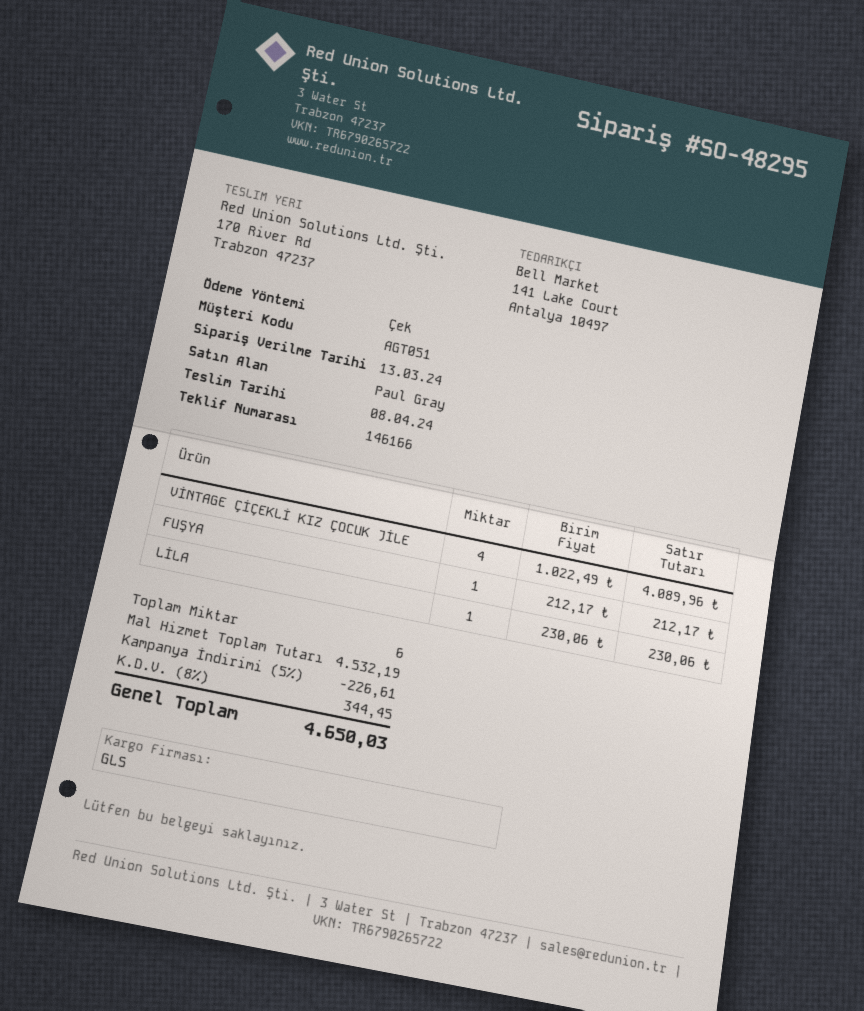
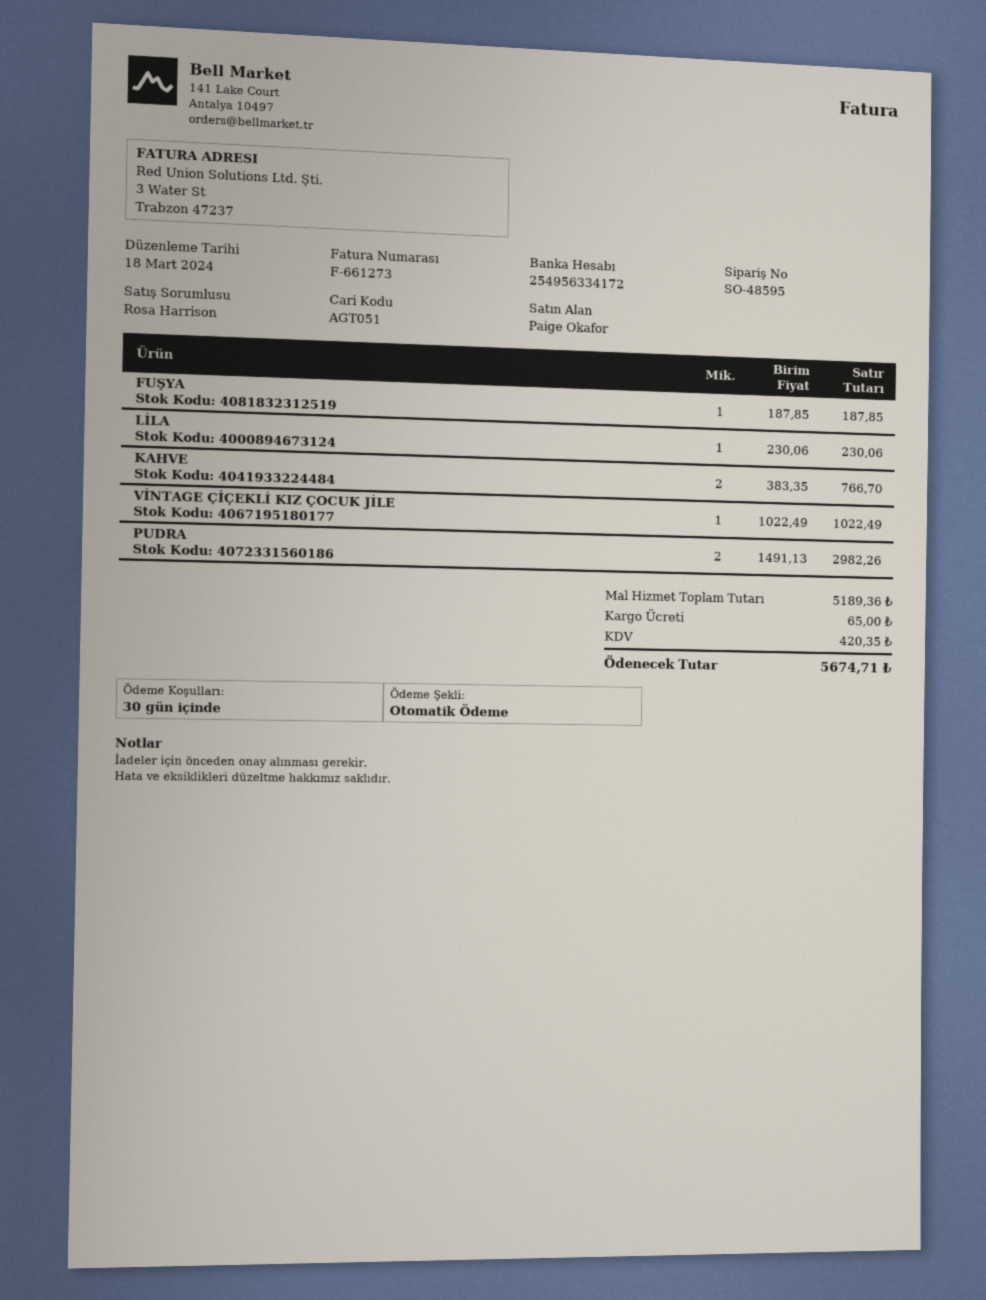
order number: SO-48295 -> SO-48595
ordered by: Paul Gray -> Paige Okafor
payment method: cheque -> direct debit
VİNTAGE ÇİÇEKLİ KIZ ÇOCUK JİLE: 4 x 1022.49 = 4089.96 -> 1 x 1022.49 = 1022.49
FUŞYA: 1 x 212.17 = 212.17 -> 1 x 187.85 = 187.85
KAHVE: none -> 2 x 383.35 = 766.70
PUDRA: none -> 2 x 1491.13 = 2982.26
subtotal: 4532.19 -> 5189.36
discount: 5% = 226.61 -> none
shipping: none -> 65.00
tax: 344.45 -> 420.35
total: 4650.03 -> 5674.71

